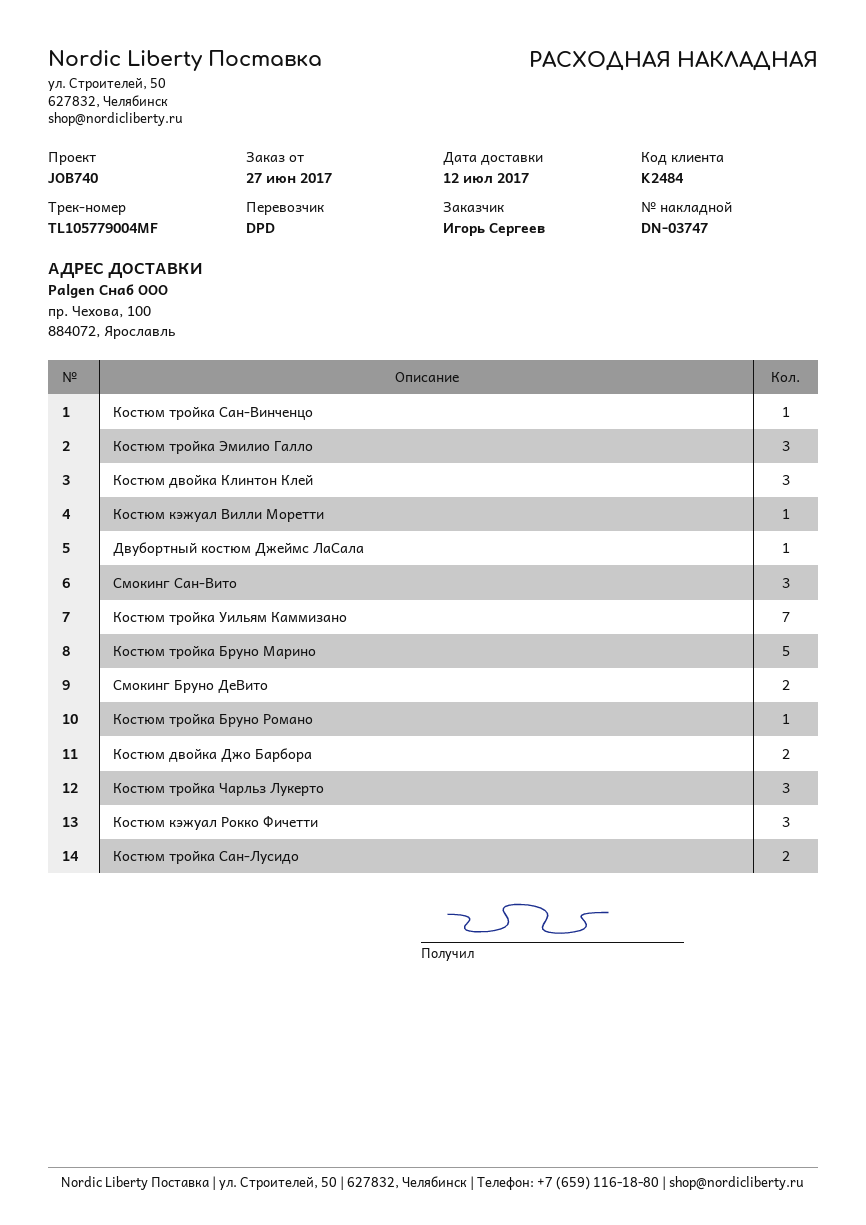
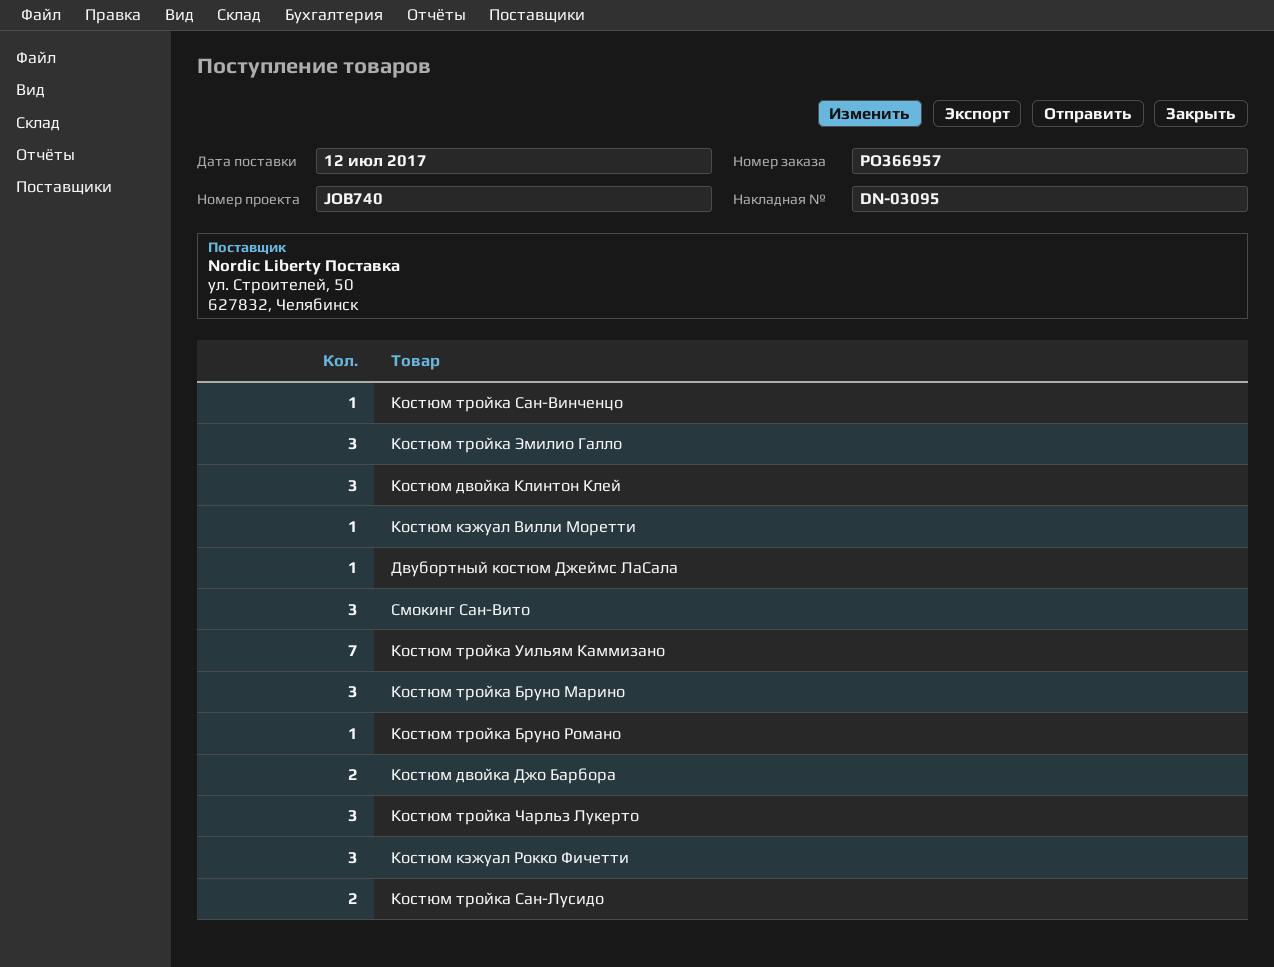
delivery note number: DN-03747 -> DN-03095
Костюм тройка Бруно Марино: 5 -> 3
Смокинг Бруно ДеВито: 2 -> none

